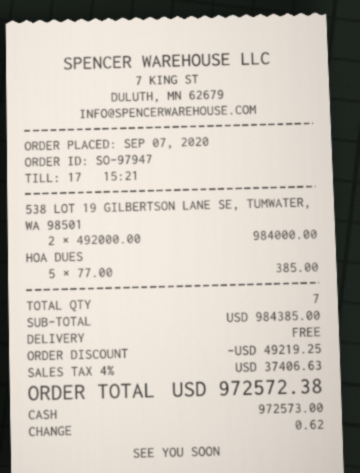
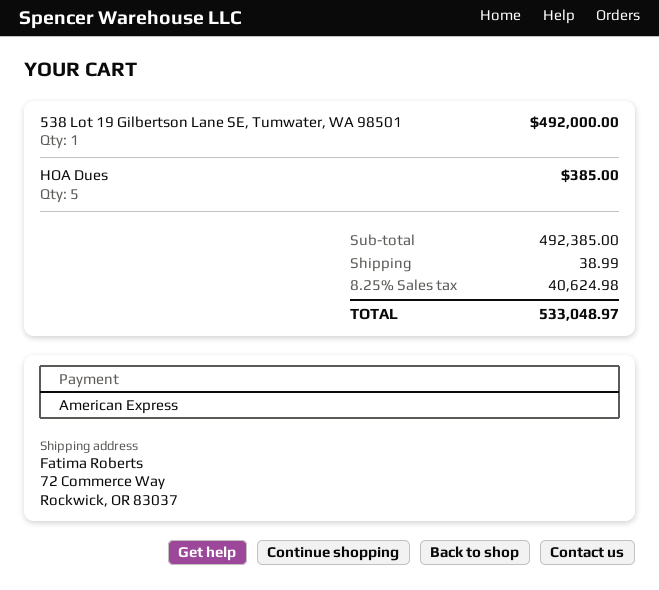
payment method: cash -> American Express
538 LOT 19 GILBERTSON LANE SE, TUMWATER, WA 98501: 2 for 984000.00 -> 1 for 492000.00
subtotal: 984385.00 -> 492385.00
discount: 49219.25 -> none
shipping: 0.00 -> 38.99
tax: 4% = 37406.63 -> 8.25% = 40624.98
total: 972572.38 -> 533048.97

